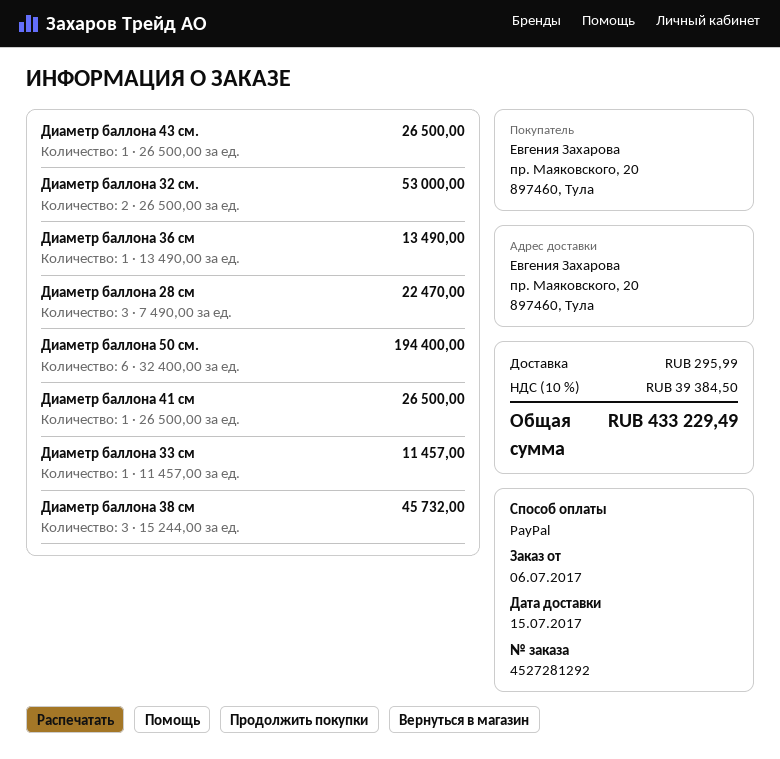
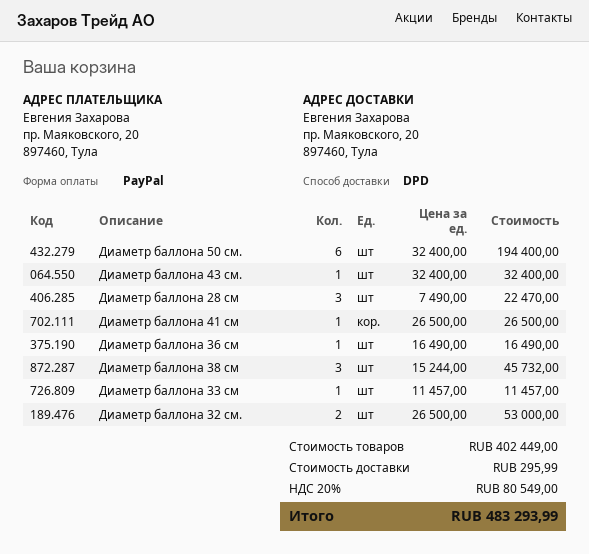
Диаметр баллона 43 см.: 1 x 26500.00 = 26500.00 -> 1 x 32400.00 = 32400.00
Диаметр баллона 36 см: 1 x 13490.00 = 13490.00 -> 1 x 16490.00 = 16490.00
tax: 10% = 39384.50 -> 20% = 80549.00
total: 433229.49 -> 483293.99

